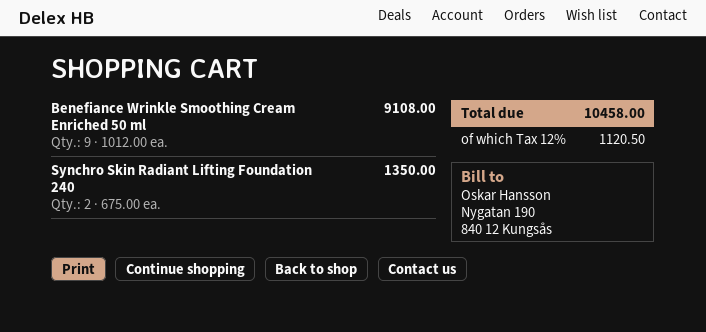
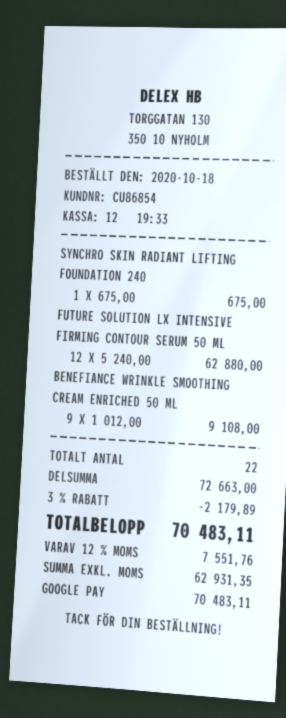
Synchro Skin Radiant Lifting Foundation 240: 2 x 675.00 = 1350.00 -> 1 x 675.00 = 675.00
FUTURE SOLUTION LX INTENSIVE FIRMING CONTOUR SERUM 50 ML: none -> 12 x 5240.00 = 62880.00
discount: none -> 3% = 2179.89
tax: 12% = 1120.50 -> 12% = 7551.76
total: 10458.00 -> 70483.11

